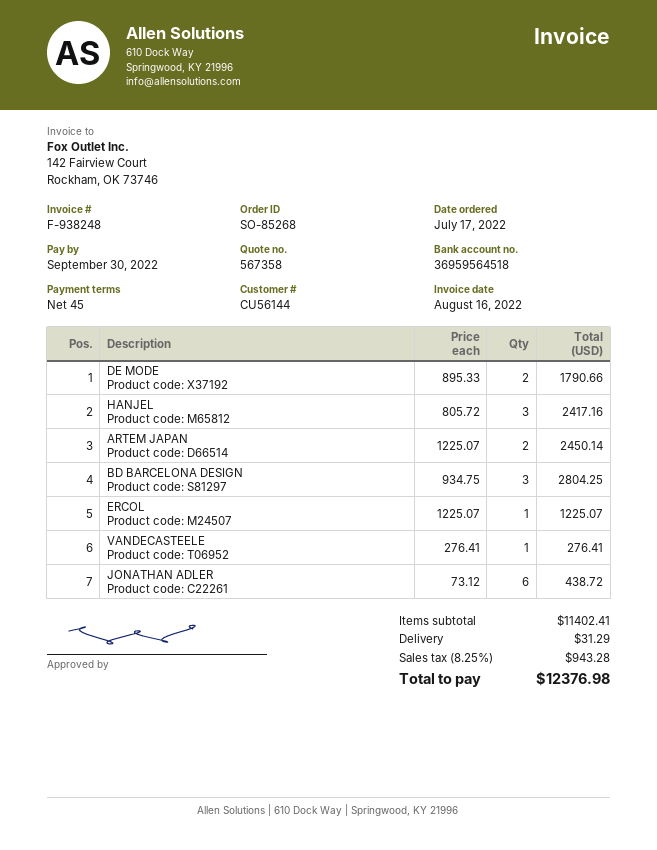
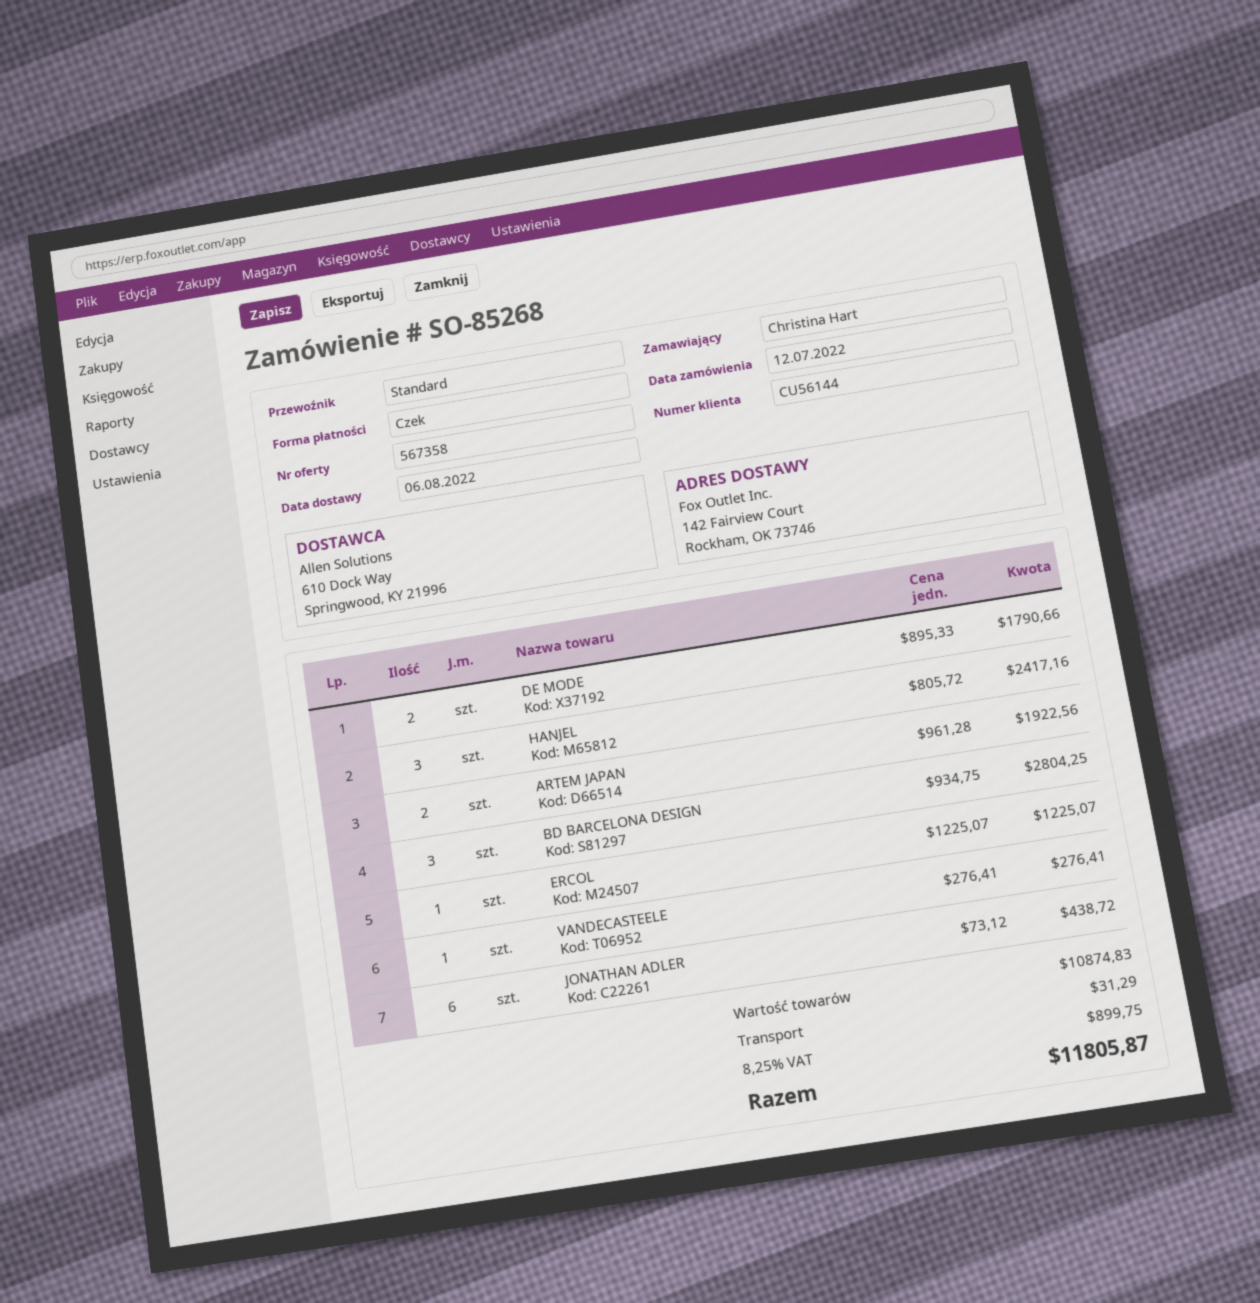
order date: 2022-07-17 -> 2022-07-12
ARTEM JAPAN: 2 x 1225.07 = 2450.14 -> 2 x 961.28 = 1922.56
subtotal: 11402.41 -> 10874.83
tax: 8.25% = 943.28 -> 8.25% = 899.75
total: 12376.98 -> 11805.87

